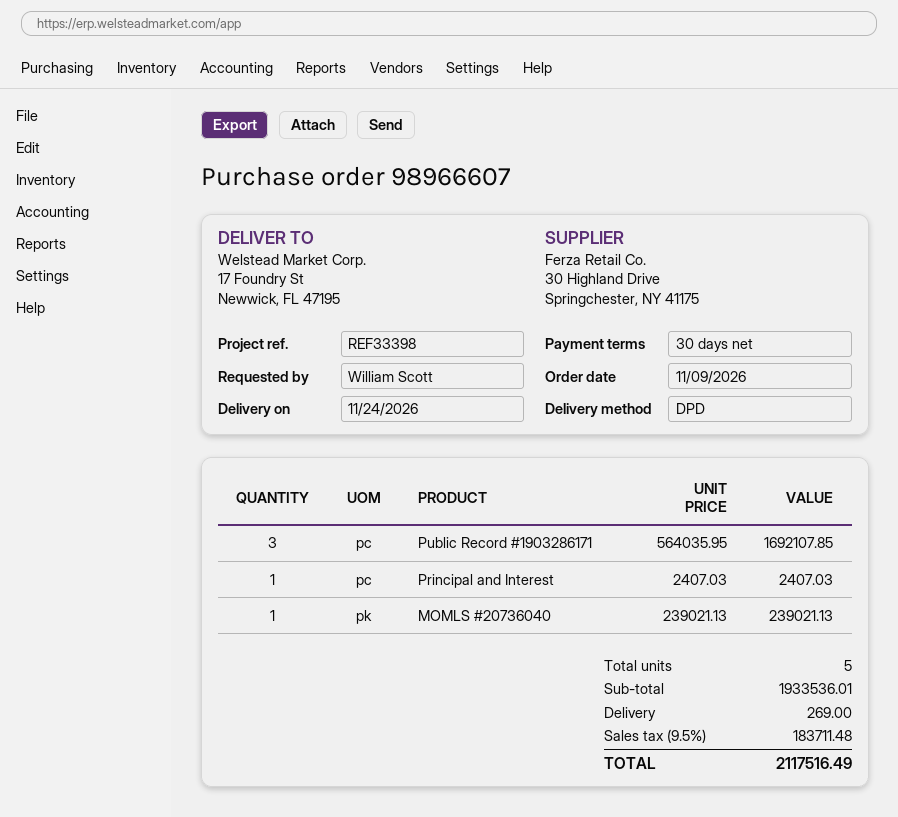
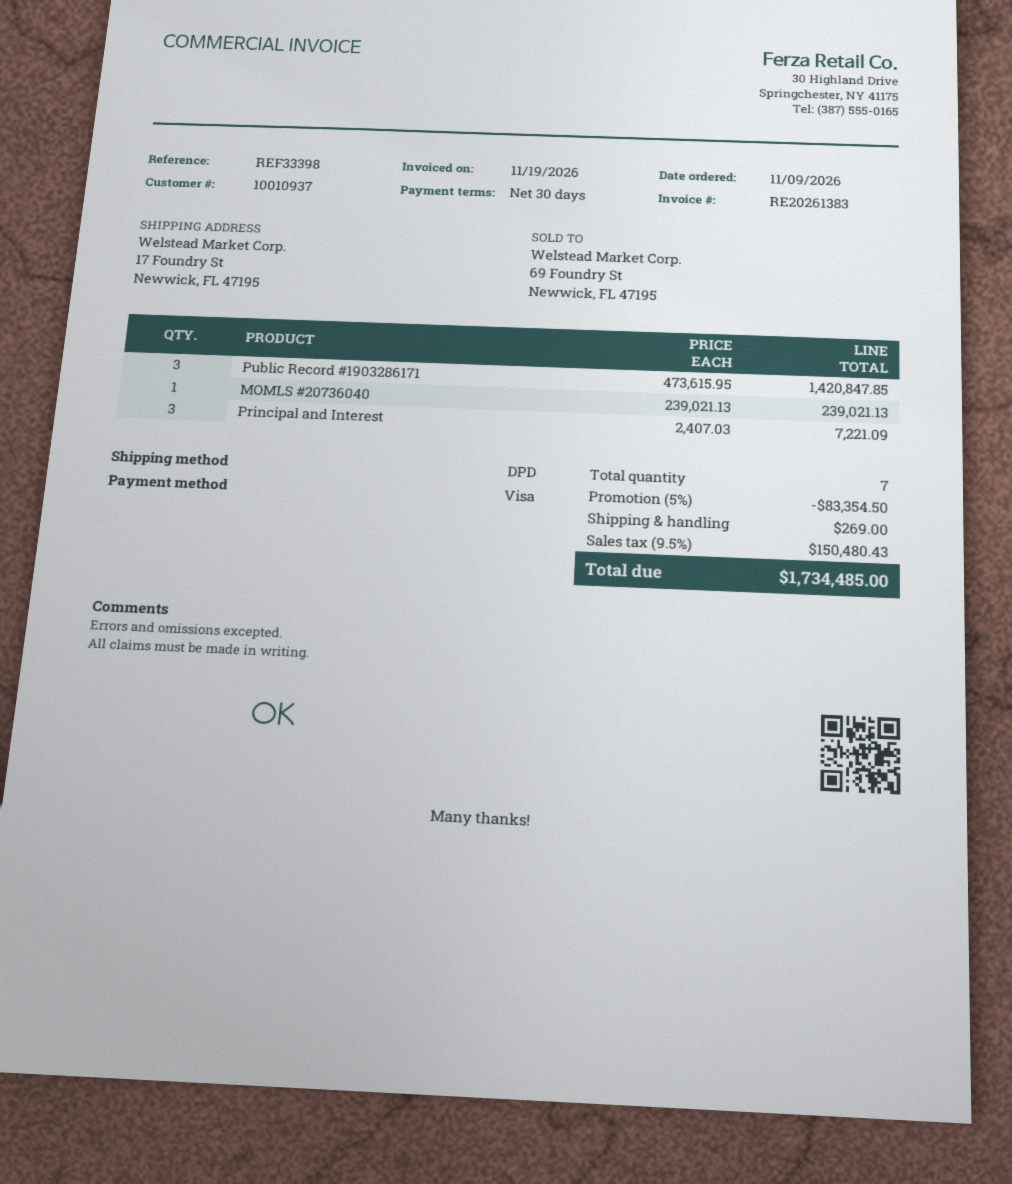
Public Record #1903286171: 3 x 564035.95 = 1692107.85 -> 3 x 473615.95 = 1420847.85
Principal and Interest: 1 x 2407.03 = 2407.03 -> 3 x 2407.03 = 7221.09
total quantity: 5 -> 7
discount: none -> 5% = 83354.50
tax: 9.5% = 183711.48 -> 9.5% = 150480.43
total: 2117516.49 -> 1734485.00

